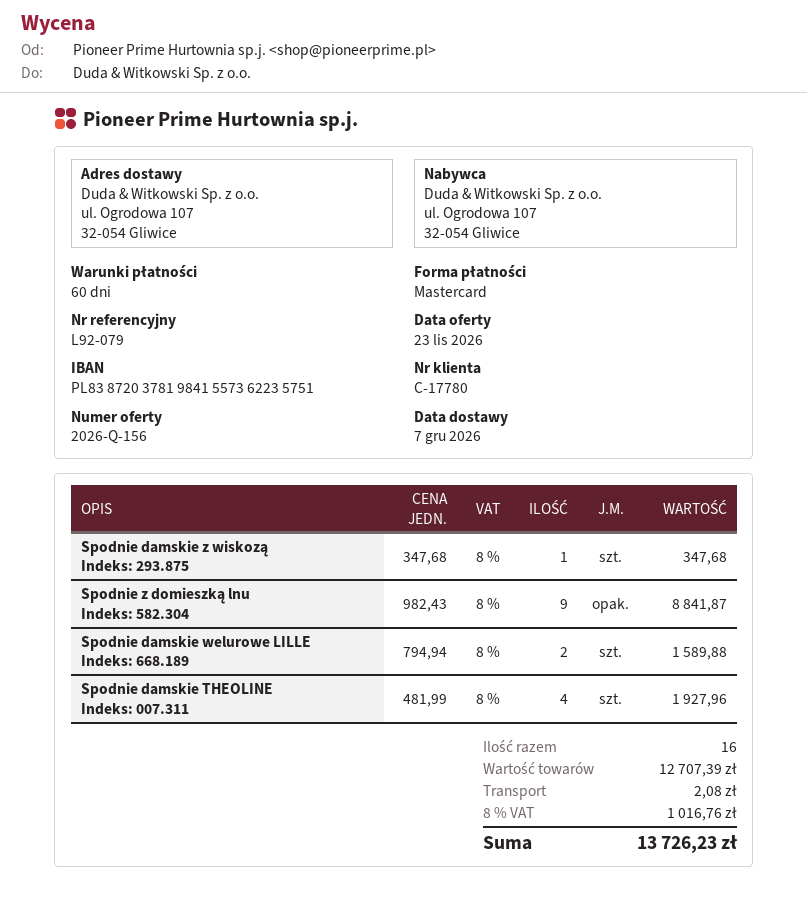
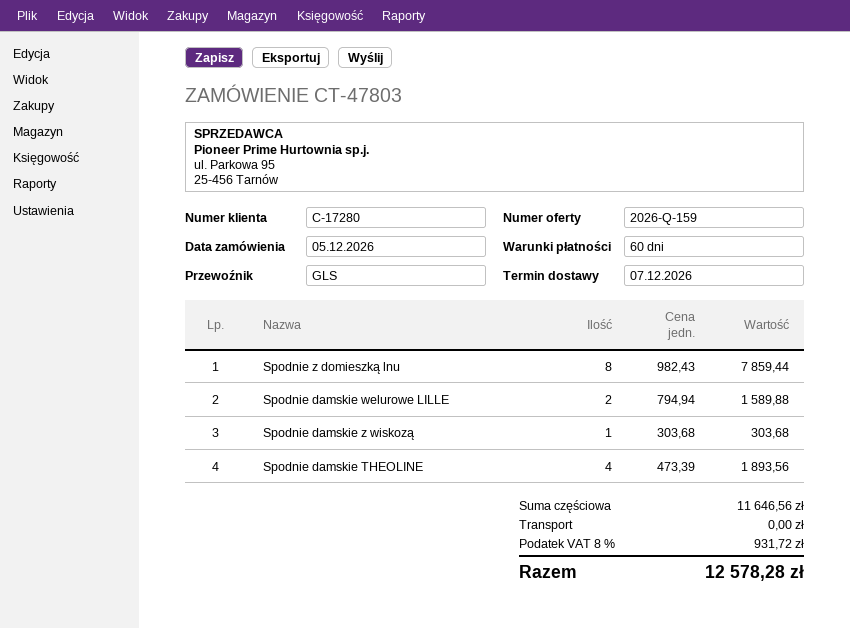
quote number: 2026-Q-156 -> 2026-Q-159
customer number: C-17780 -> C-17280
Spodnie damskie z wiskozą: 1 x 347.68 = 347.68 -> 1 x 303.68 = 303.68
Spodnie z domieszką lnu: 9 x 982.43 = 8841.87 -> 8 x 982.43 = 7859.44
Spodnie damskie THEOLINE: 4 x 481.99 = 1927.96 -> 4 x 473.39 = 1893.56
subtotal: 12707.39 -> 11646.56
shipping: 2.08 -> 0.00
tax: 8% = 1016.76 -> 8% = 931.72
total: 13726.23 -> 12578.28

